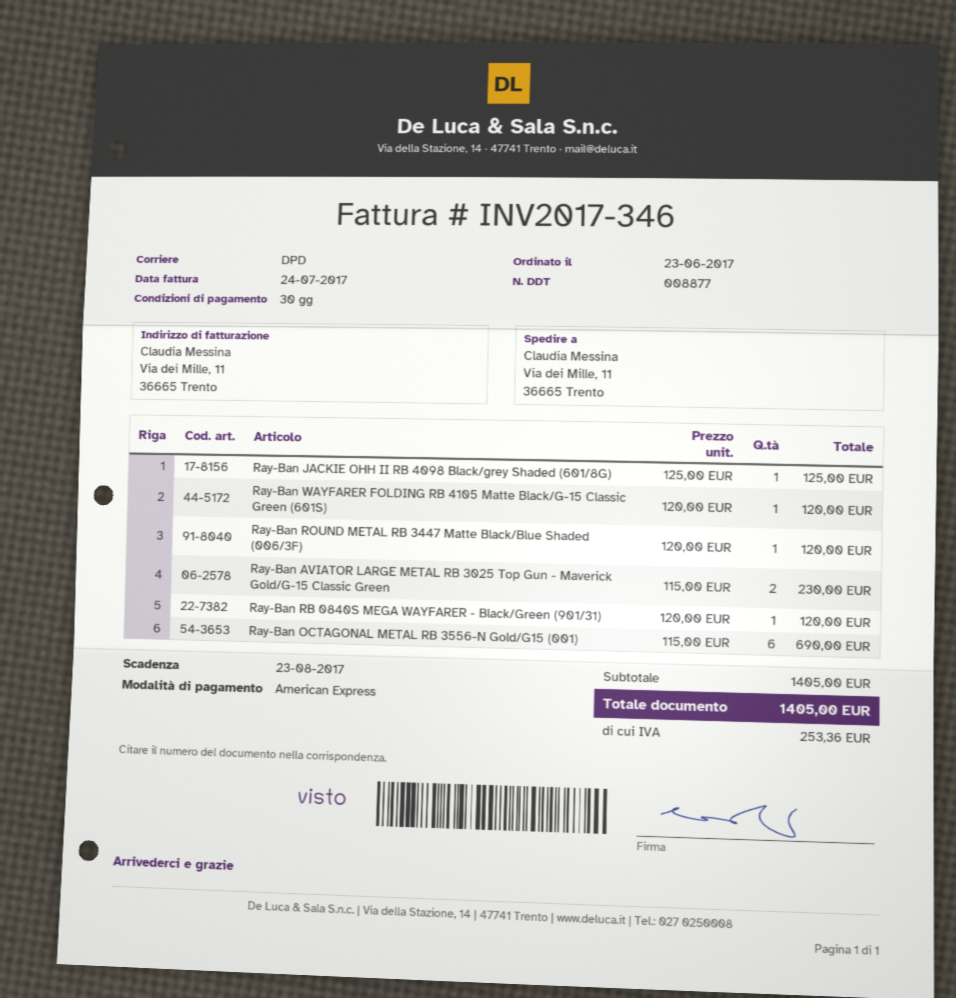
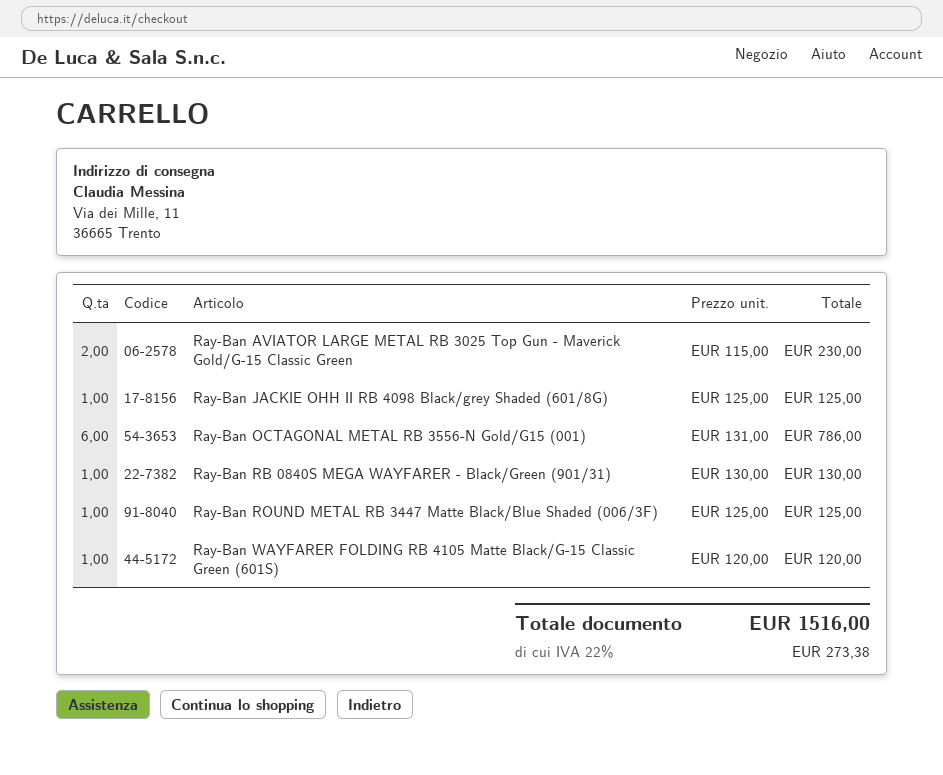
Ray-Ban ROUND METAL RB 3447 Matte Black/Blue Shaded (006/3F): 1 x 120.00 = 120.00 -> 1 x 125.00 = 125.00
Ray-Ban RB 0840S MEGA WAYFARER - Black/Green (901/31): 1 x 120.00 = 120.00 -> 1 x 130.00 = 130.00
Ray-Ban OCTAGONAL METAL RB 3556-N Gold/G15 (001): 6 x 115.00 = 690.00 -> 6 x 131.00 = 786.00
tax: 253.36 -> 273.38
total: 1405.00 -> 1516.00

